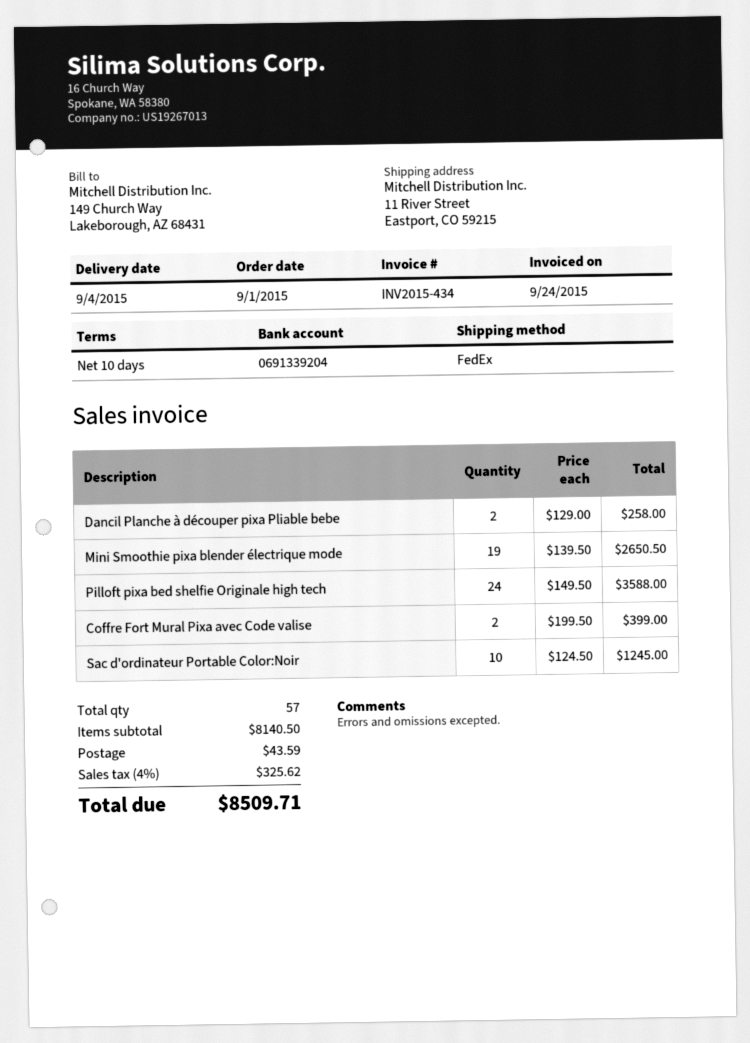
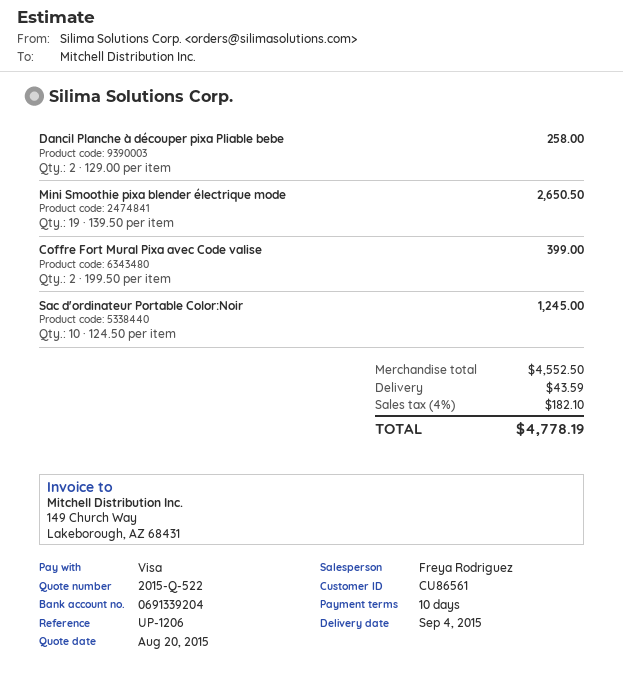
Pilloft pixa bed shelfie Originale high tech: 24 x 149.50 = 3588.00 -> none
subtotal: 8140.50 -> 4552.50
tax: 4% = 325.62 -> 4% = 182.10
total: 8509.71 -> 4778.19

